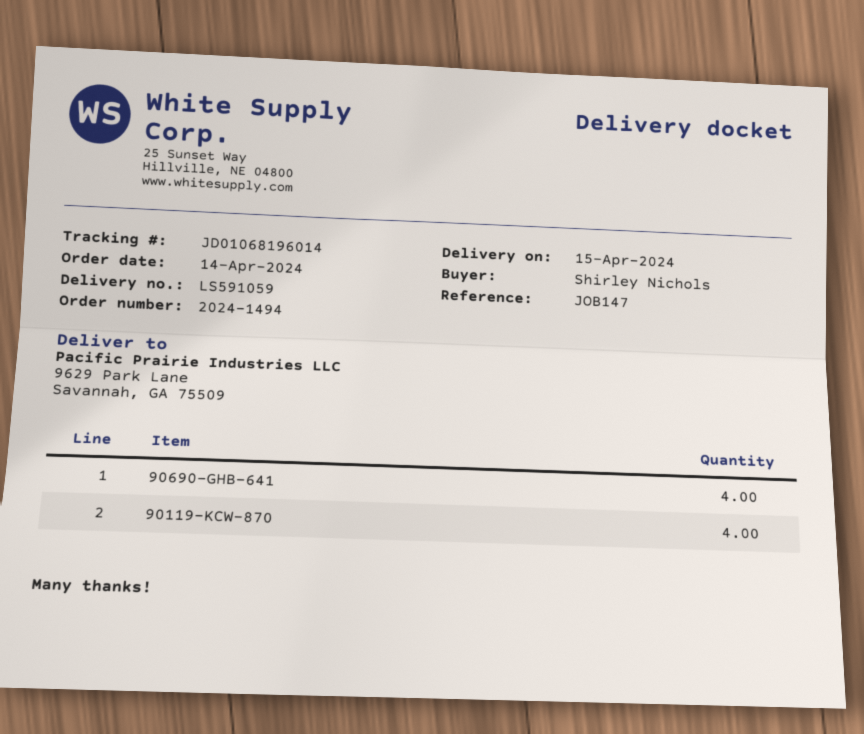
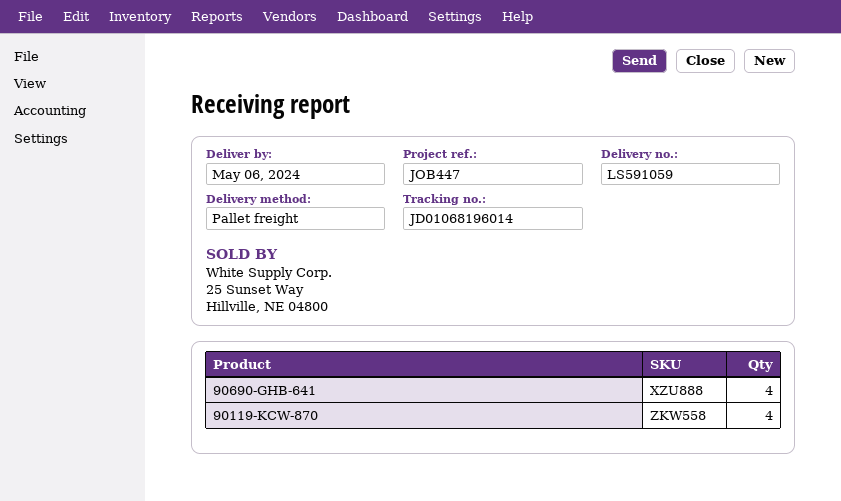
delivery date: 2024-04-15 -> 2024-05-06
reference: JOB147 -> JOB447

